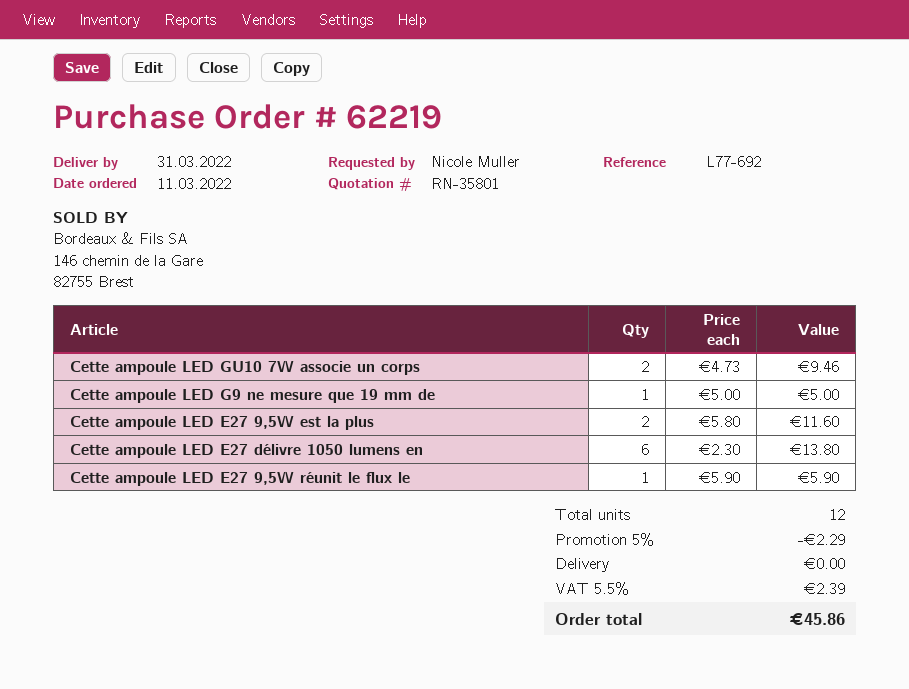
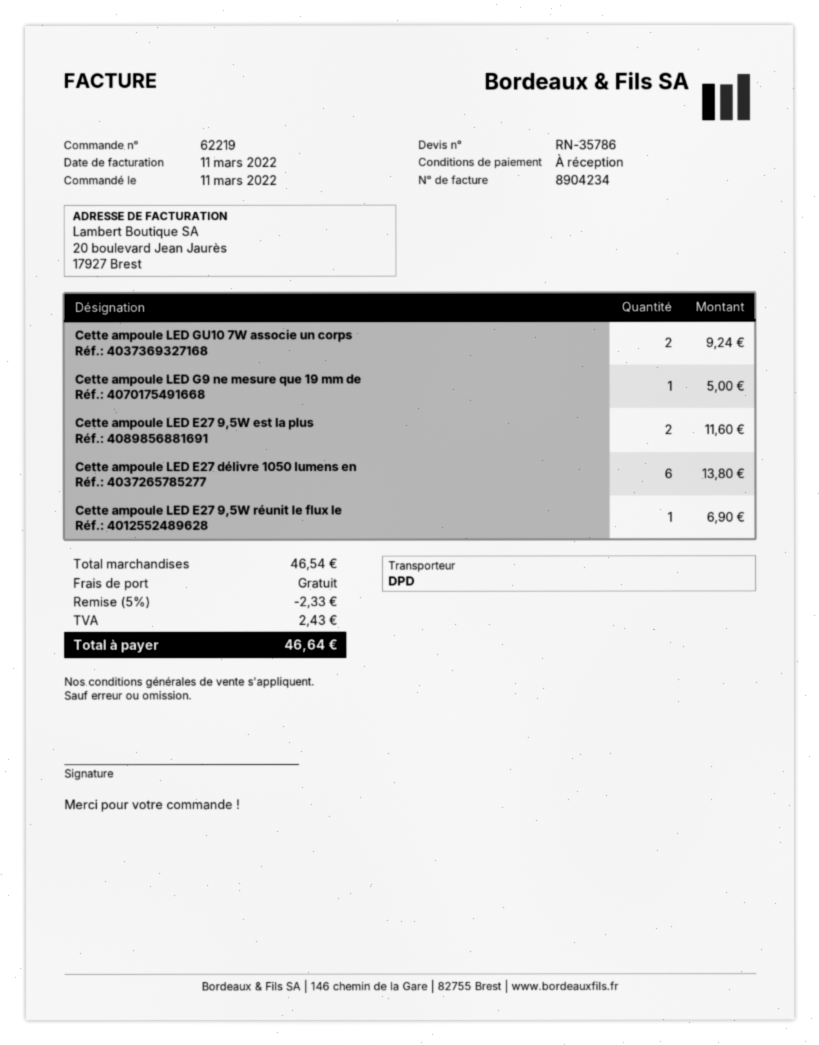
quote number: RN-35801 -> RN-35786
Cette ampoule LED GU10 7W associe un corps: 2 for 9.46 -> 2 for 9.24
Cette ampoule LED E27 9,5W réunit le flux le: 1 for 5.90 -> 1 for 6.90
discount: 5% = 2.29 -> 5% = 2.33
tax: 2.39 -> 2.43
total: 45.86 -> 46.64

